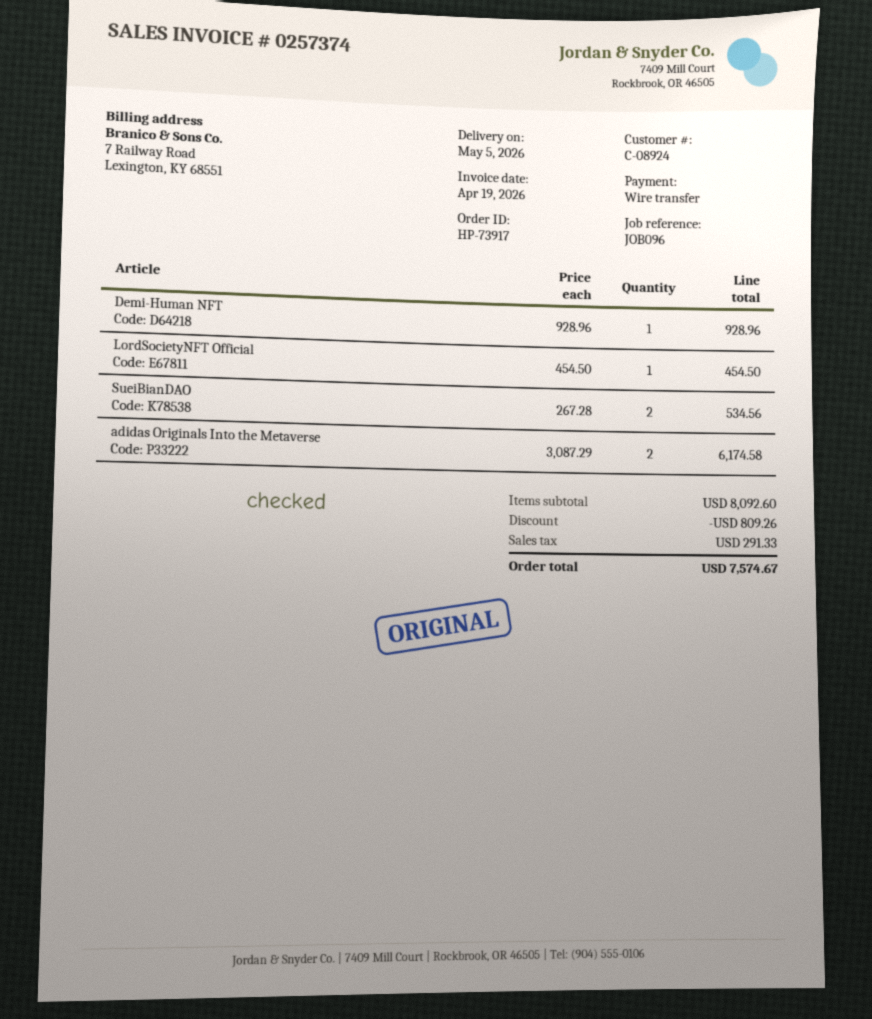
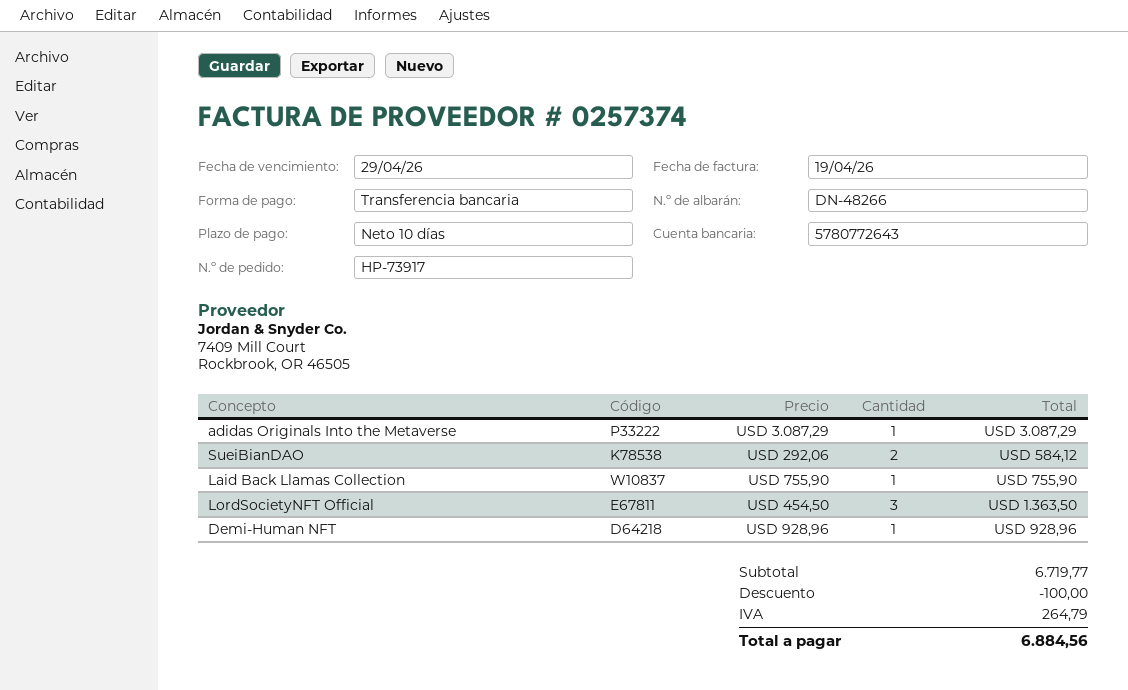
LordSocietyNFT Official: 1 x 454.50 = 454.50 -> 3 x 454.50 = 1363.50
SueiBianDAO: 2 x 267.28 = 534.56 -> 2 x 292.06 = 584.12
adidas Originals Into the Metaverse: 2 x 3087.29 = 6174.58 -> 1 x 3087.29 = 3087.29
Laid Back Llamas Collection: none -> 1 x 755.90 = 755.90
subtotal: 8092.60 -> 6719.77
discount: 809.26 -> 100.00
tax: 291.33 -> 264.79
total: 7574.67 -> 6884.56

